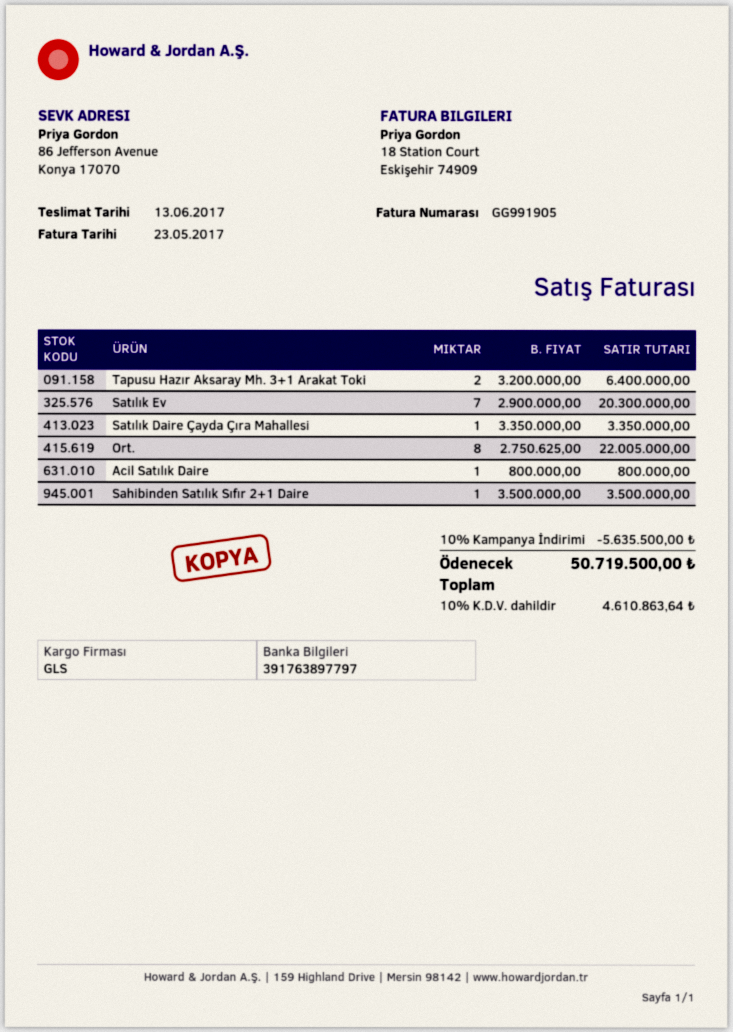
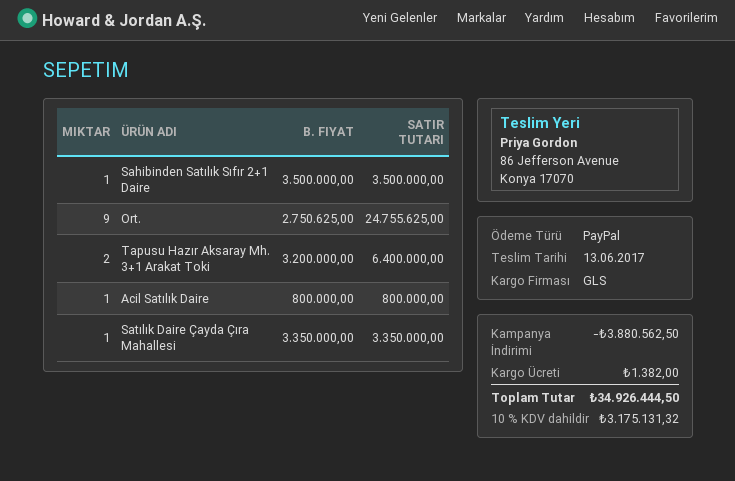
Satılık Ev: 7 x 2900000.00 = 20300000.00 -> none
Ort.: 8 x 2750625.00 = 22005000.00 -> 9 x 2750625.00 = 24755625.00
discount: 5635500.00 -> 3880562.50
shipping: none -> 1382.00
tax: 10% = 4610863.64 -> 10% = 3175131.32
total: 50719500.00 -> 34926444.50

